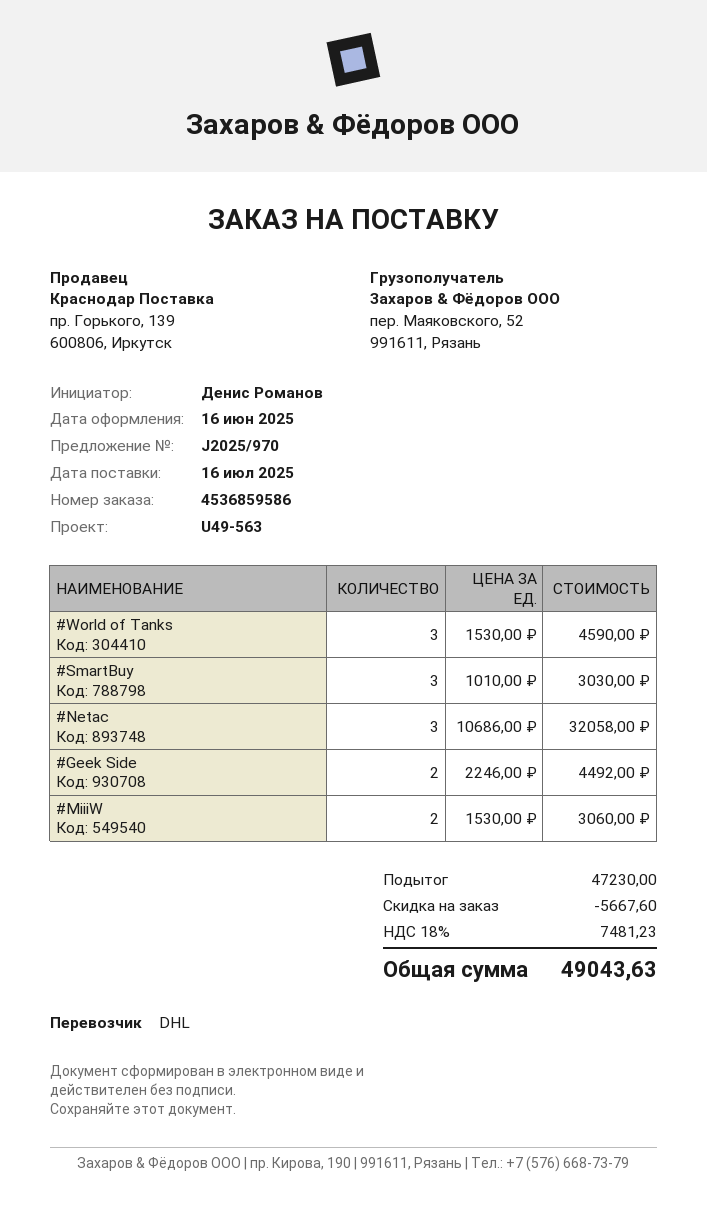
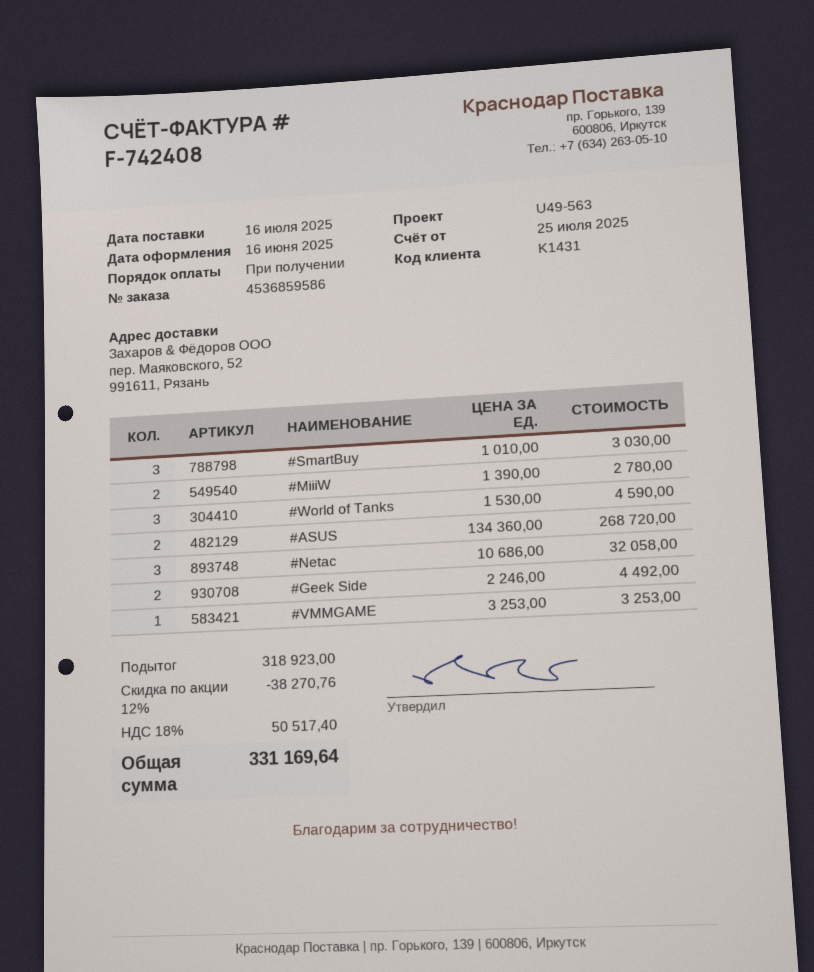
#MiiiW: 2 x 1530.00 = 3060.00 -> 2 x 1390.00 = 2780.00
#ASUS: none -> 2 x 134360.00 = 268720.00
#VMMGAME: none -> 1 x 3253.00 = 3253.00
subtotal: 47230.00 -> 318923.00
discount: 5667.60 -> 38270.76
tax: 18% = 7481.23 -> 18% = 50517.40
total: 49043.63 -> 331169.64

